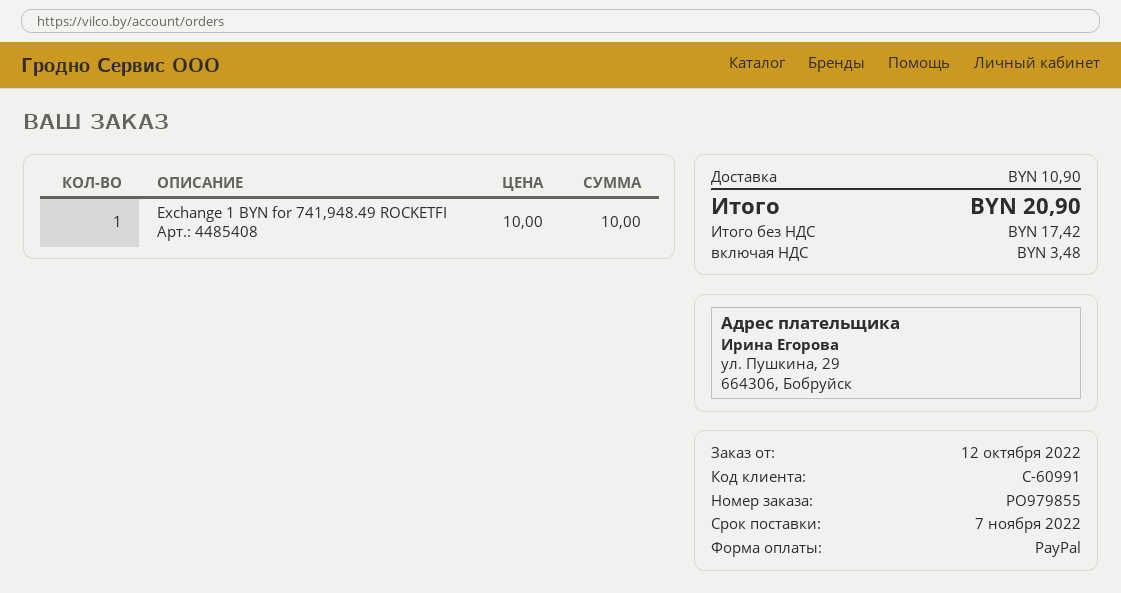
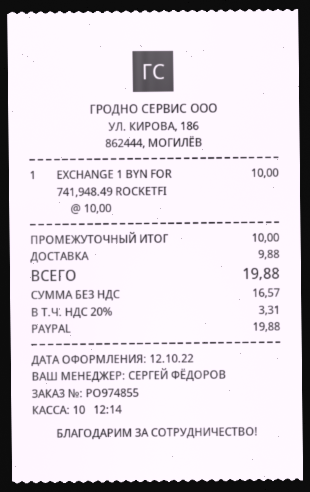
order number: PO979855 -> PO974855
shipping: 10.90 -> 9.88
net: 17.42 -> 16.57
tax: 3.48 -> 3.31
total: 20.90 -> 19.88

